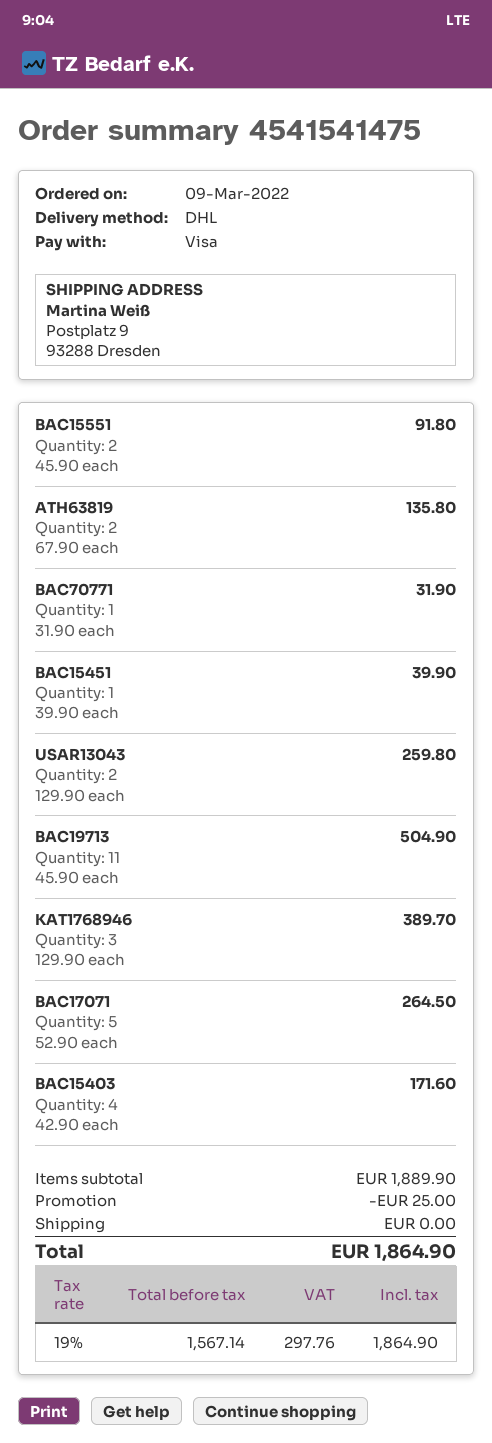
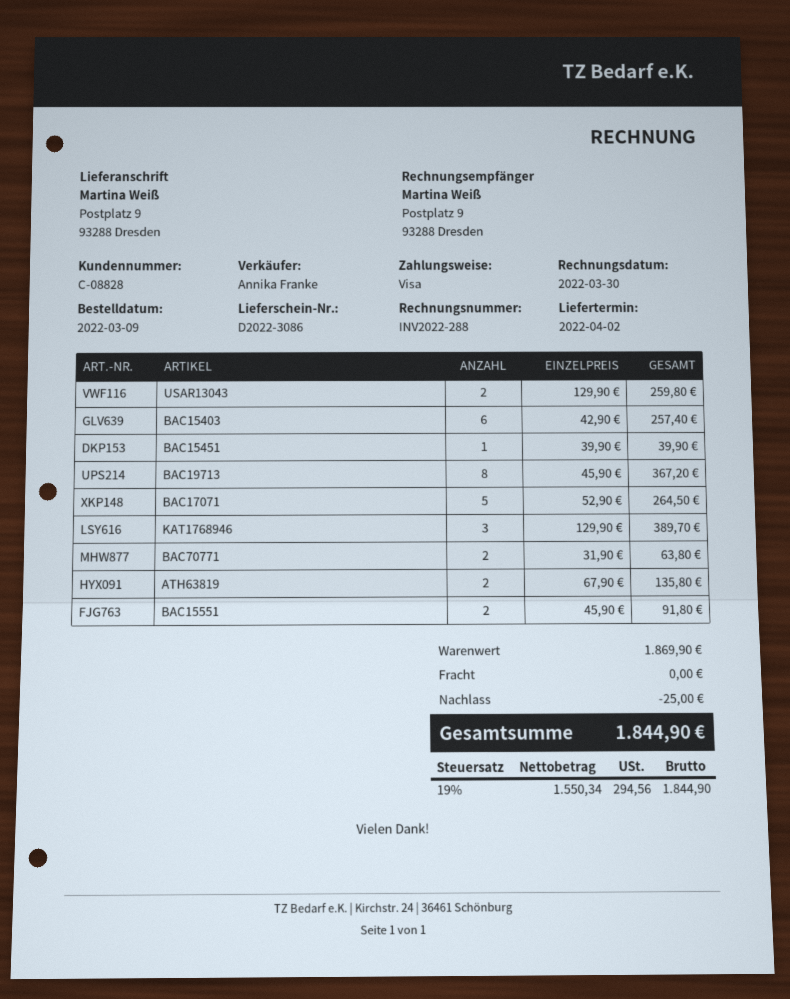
BAC70771: 1 x 31.90 = 31.90 -> 2 x 31.90 = 63.80
BAC19713: 11 x 45.90 = 504.90 -> 8 x 45.90 = 367.20
BAC15403: 4 x 42.90 = 171.60 -> 6 x 42.90 = 257.40
subtotal: 1889.90 -> 1869.90
net: 1567.14 -> 1550.34
tax: 19% = 297.76 -> 19% = 294.56
total: 1864.90 -> 1844.90

